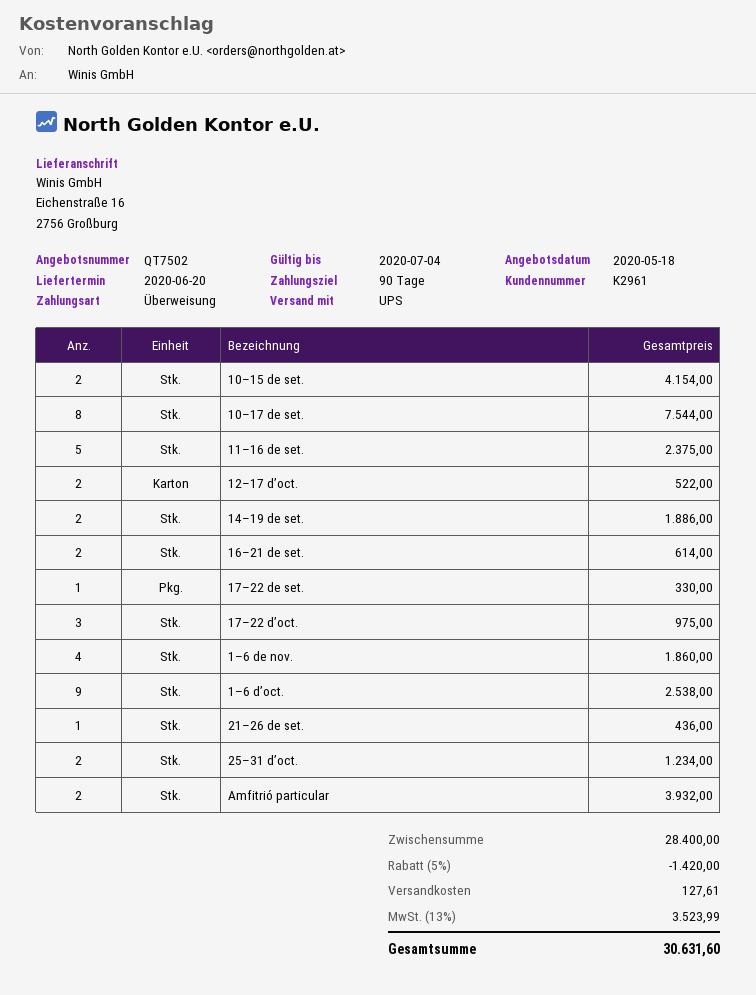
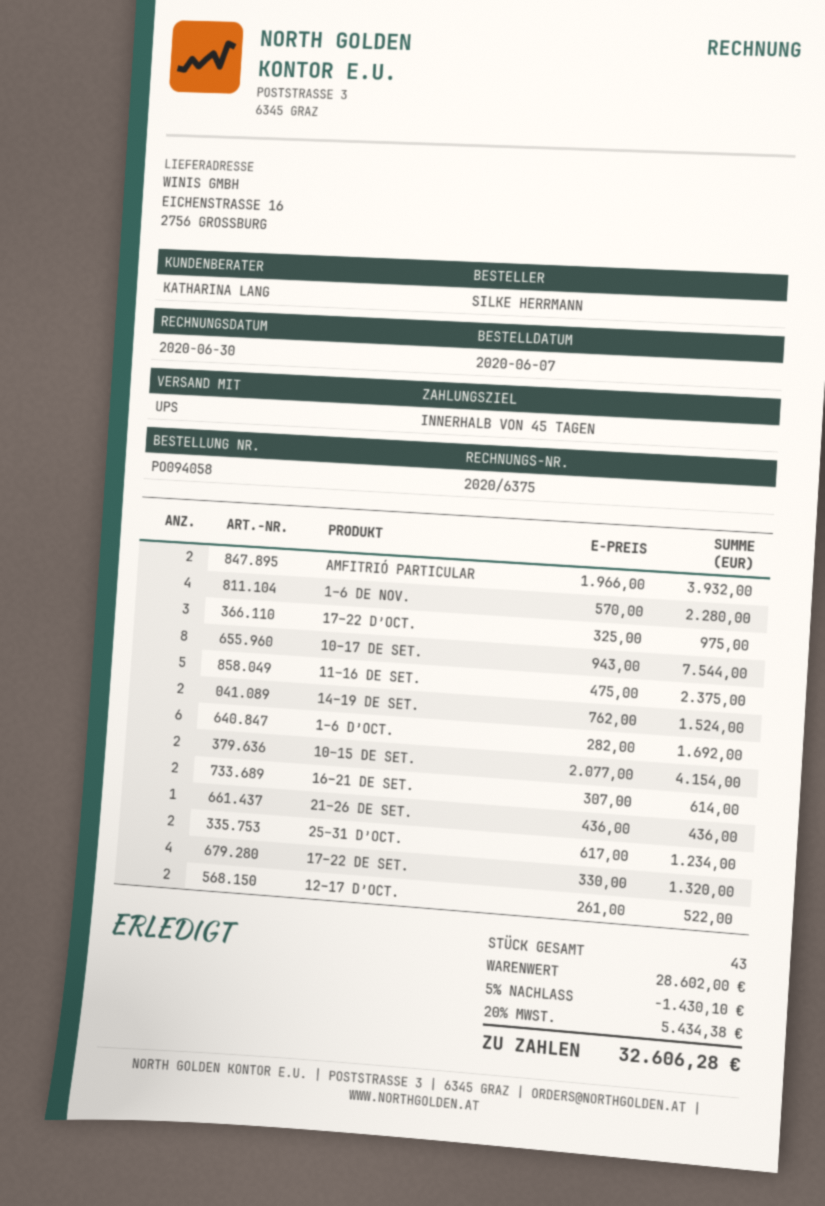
payment terms: 90 days -> 45 days
14–19 de set.: 2 for 1886.00 -> 2 for 1524.00
17–22 de set.: 1 for 330.00 -> 4 for 1320.00
1–6 de nov.: 4 for 1860.00 -> 4 for 2280.00
1–6 d’oct.: 9 for 2538.00 -> 6 for 1692.00
subtotal: 28400.00 -> 28602.00
discount: 5% = 1420.00 -> 5% = 1430.10
shipping: 127.61 -> none
tax: 13% = 3523.99 -> 20% = 5434.38
total: 30631.60 -> 32606.28

